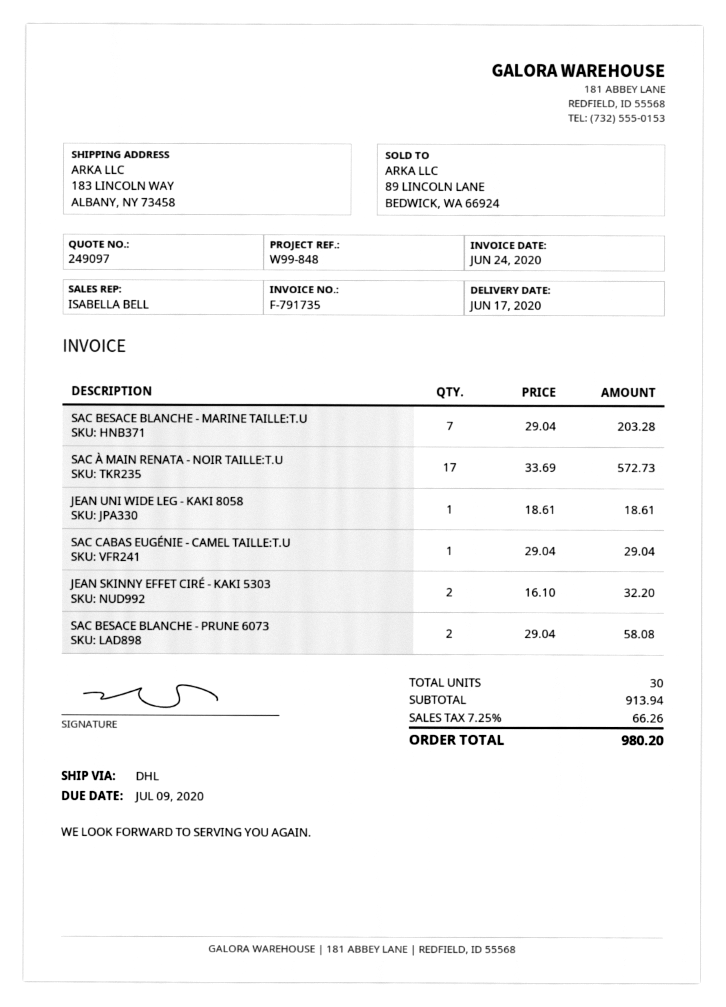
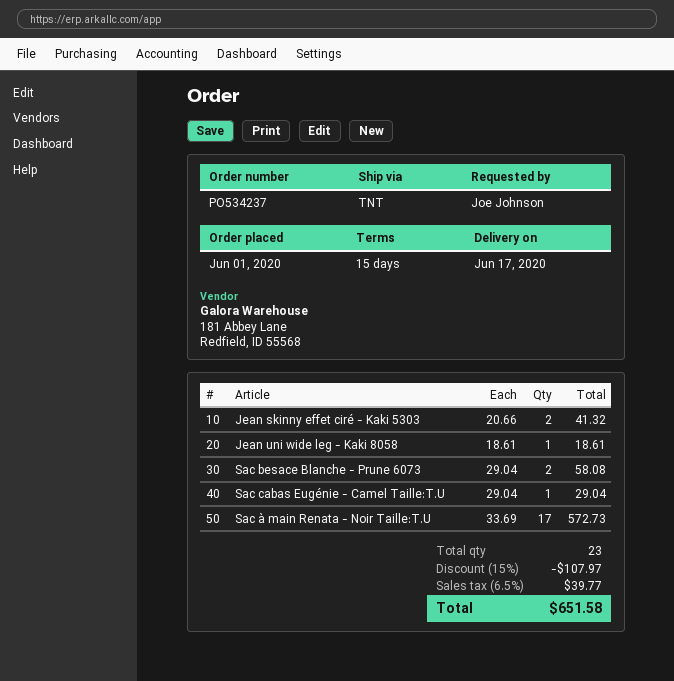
shipping method: DHL -> TNT
SAC BESACE BLANCHE - MARINE TAILLE:T.U: 7 x 29.04 = 203.28 -> none
JEAN SKINNY EFFET CIRÉ - KAKI 5303: 2 x 16.10 = 32.20 -> 2 x 20.66 = 41.32
total quantity: 30 -> 23
discount: none -> 15% = 107.97
tax: 7.25% = 66.26 -> 6.5% = 39.77
total: 980.20 -> 651.58

